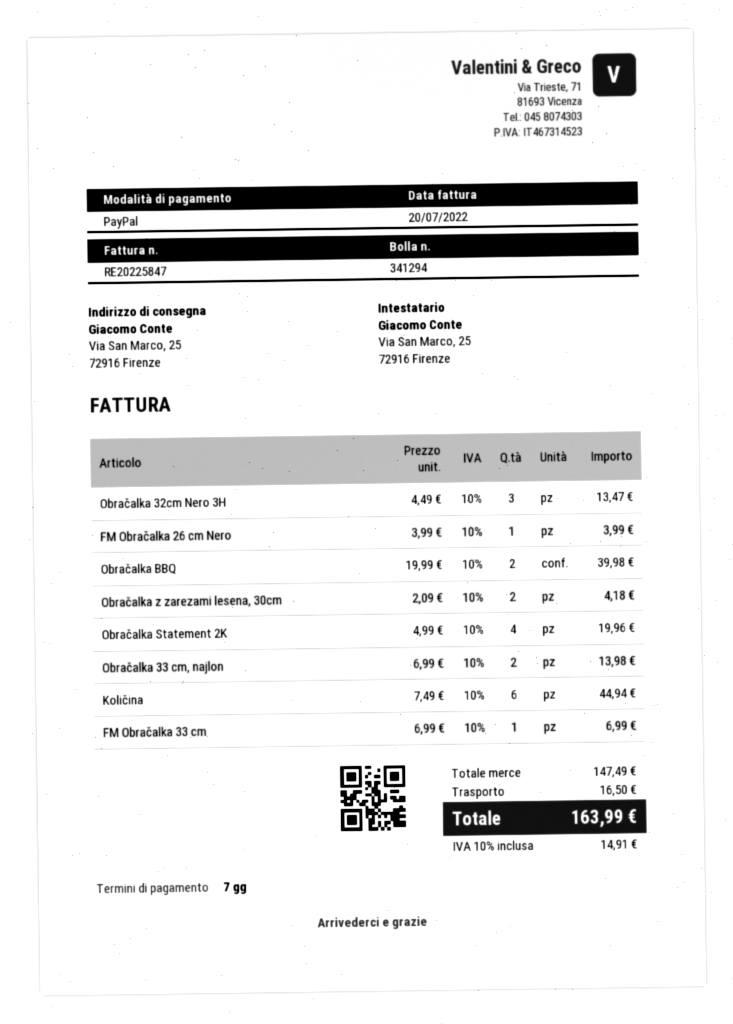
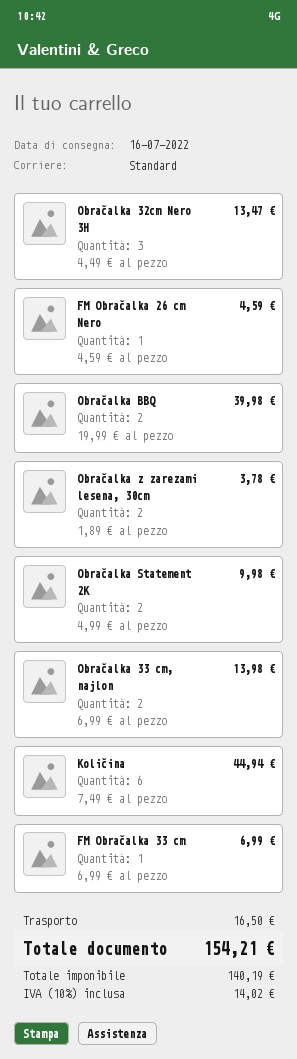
FM Obračalka 26 cm Nero: 1 x 3.99 = 3.99 -> 1 x 4.59 = 4.59
Obračalka z zarezami lesena, 30cm: 2 x 2.09 = 4.18 -> 2 x 1.89 = 3.78
Obračalka Statement 2K: 4 x 4.99 = 19.96 -> 2 x 4.99 = 9.98
tax: 10% = 14.91 -> 10% = 14.02
total: 163.99 -> 154.21

